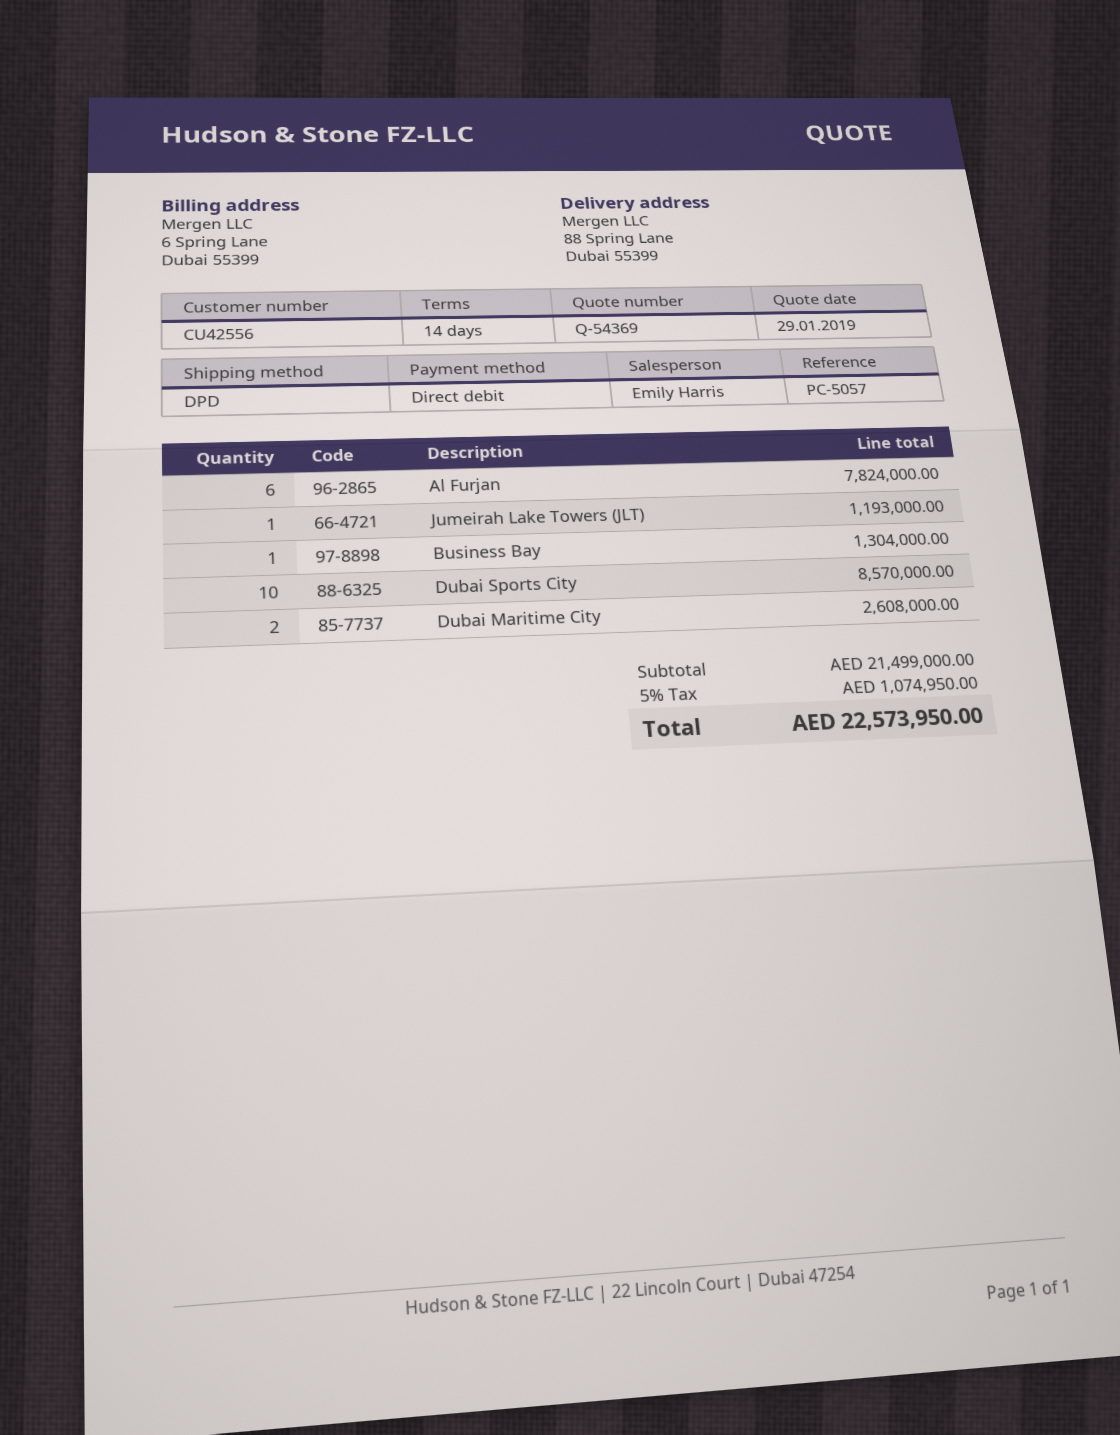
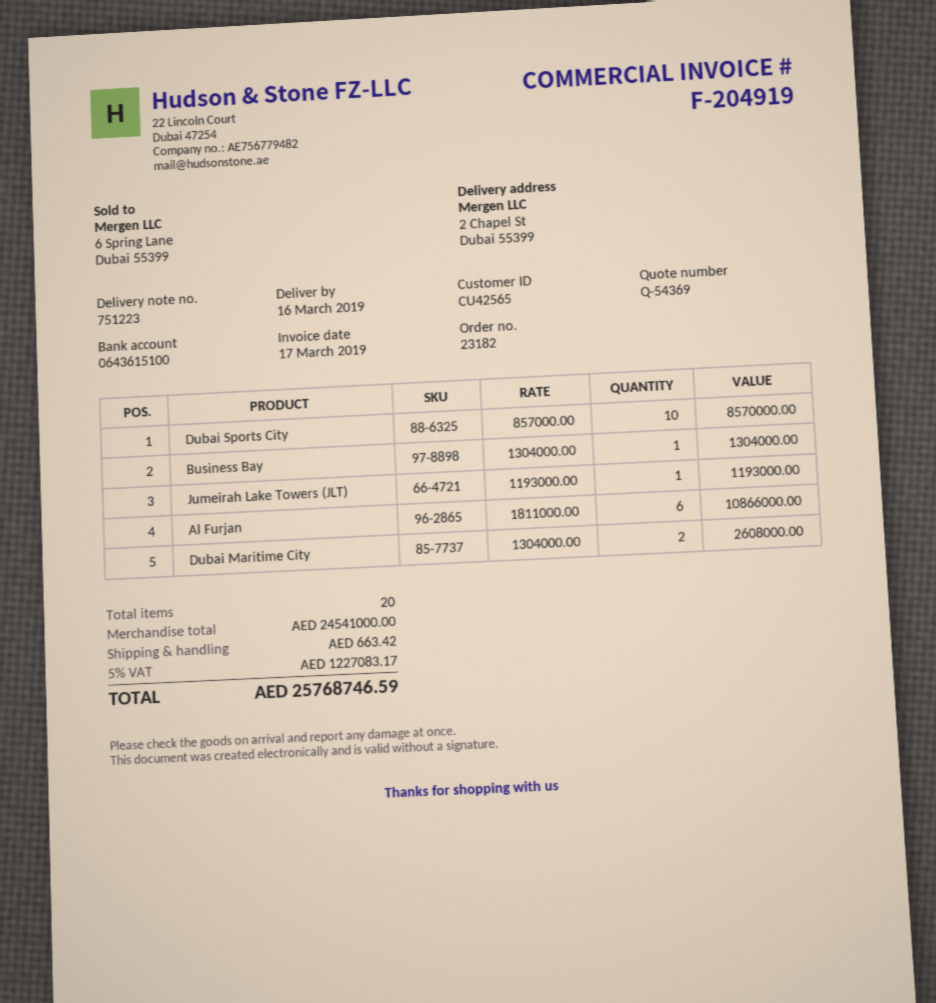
customer number: CU42556 -> CU42565
ship to: 88 Spring Lane, Dubai 55399 -> 2 Chapel St, Dubai 55399
Al Furjan: 6 for 7824000.00 -> 6 for 10866000.00
subtotal: 21499000.00 -> 24541000.00
shipping: none -> 663.42
tax: 5% = 1074950.00 -> 5% = 1227083.17
total: 22573950.00 -> 25768746.59

